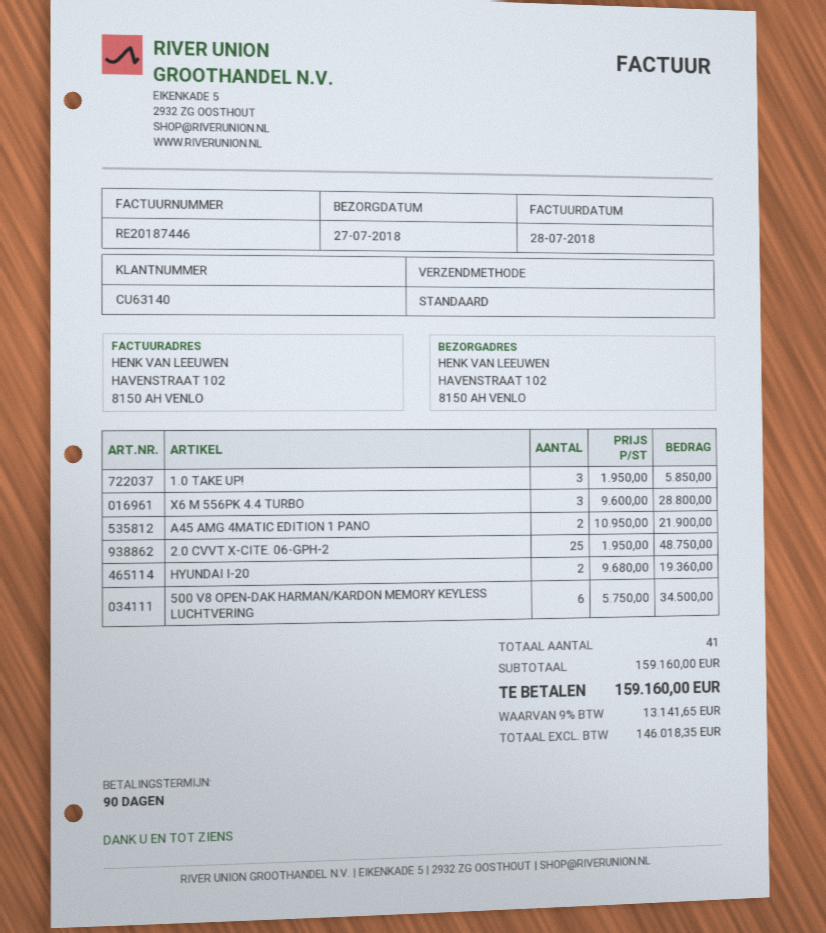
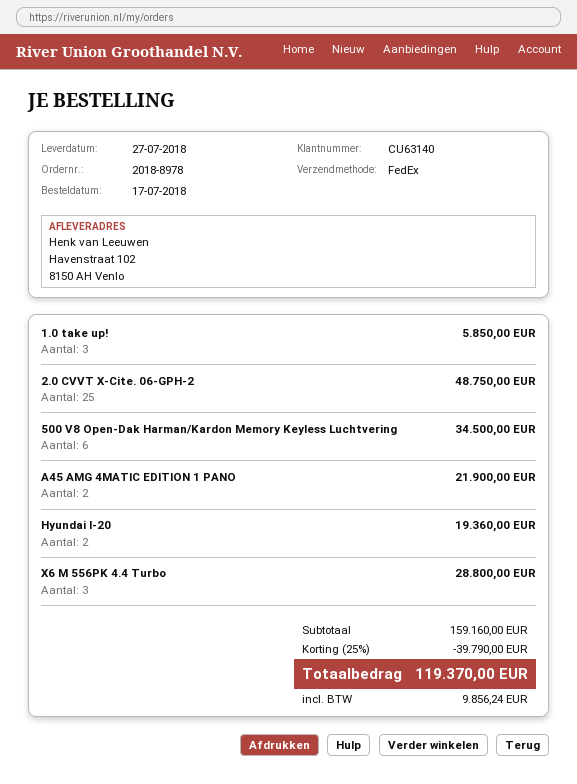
shipping method: standard -> FedEx
discount: none -> 25% = 39790.00
tax: 13141.65 -> 9856.24
total: 159160.00 -> 119370.00

